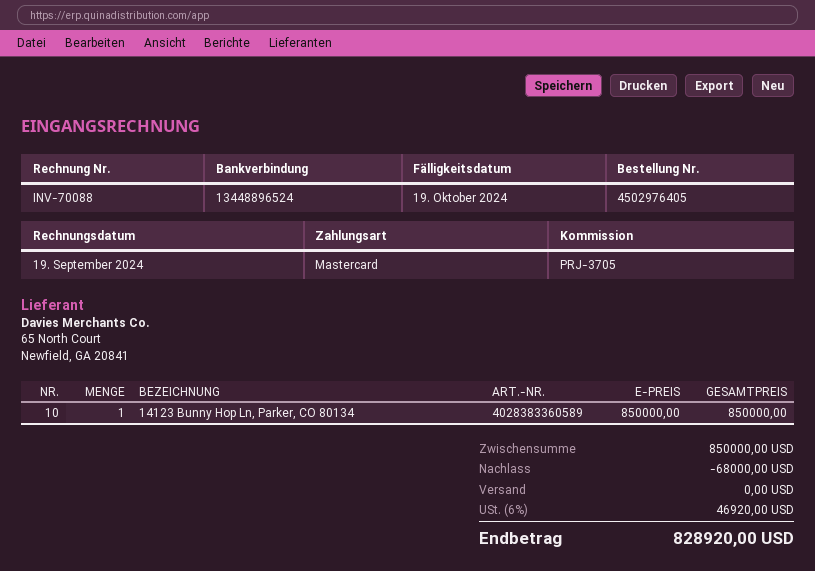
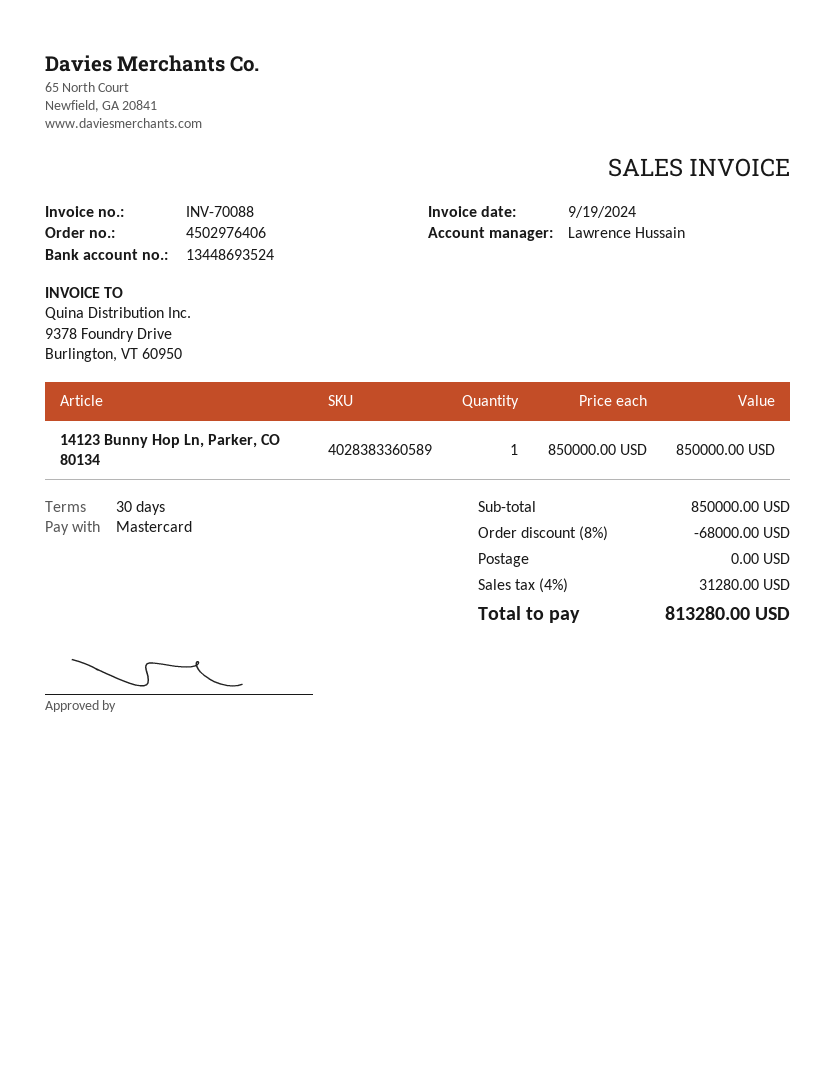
order number: 4502976405 -> 4502976406
bank account: 13448896524 -> 13448693524
tax: 6% = 46920.00 -> 4% = 31280.00
total: 828920.00 -> 813280.00

